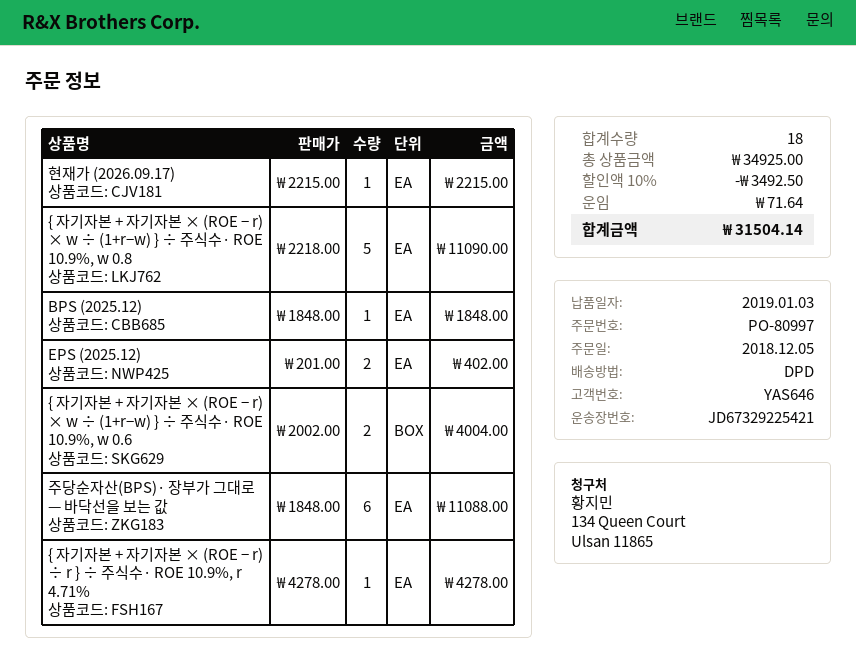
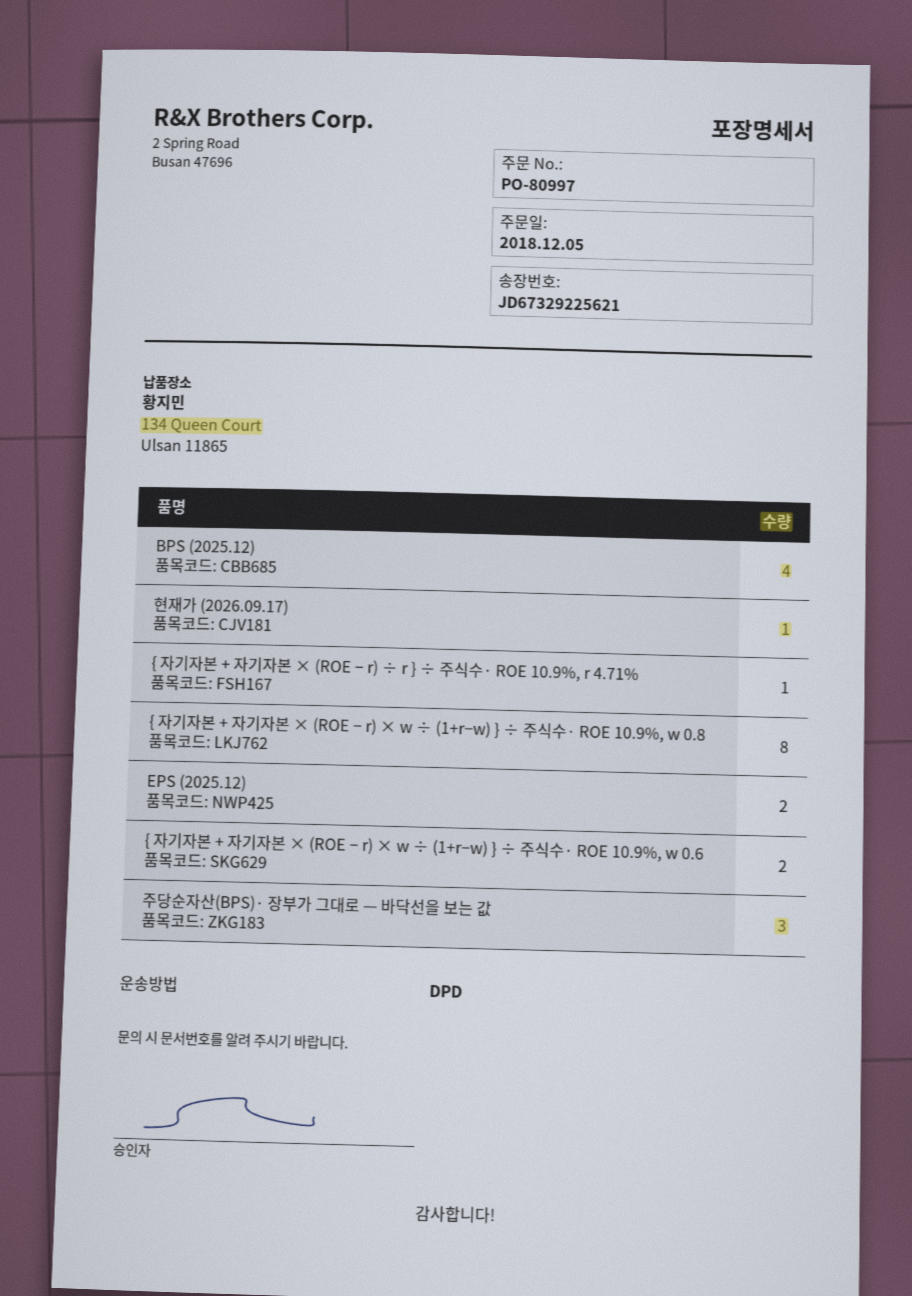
tracking number: JD67329225421 -> JD67329225621
{ 자기자본 + 자기자본 × (ROE − r) × w ÷ (1+r−w) } ÷ 주식수· ROE 10.9%, w 0.8: 5 -> 8
BPS (2025.12): 1 -> 4
주당순자산(BPS)· 장부가 그대로 — 바닥선을 보는 값: 6 -> 3

